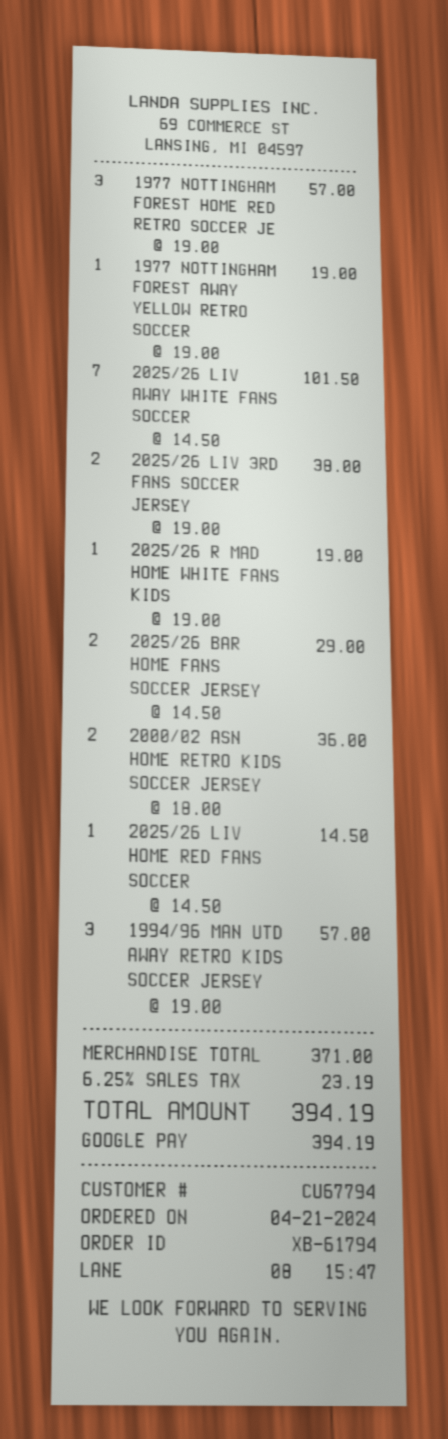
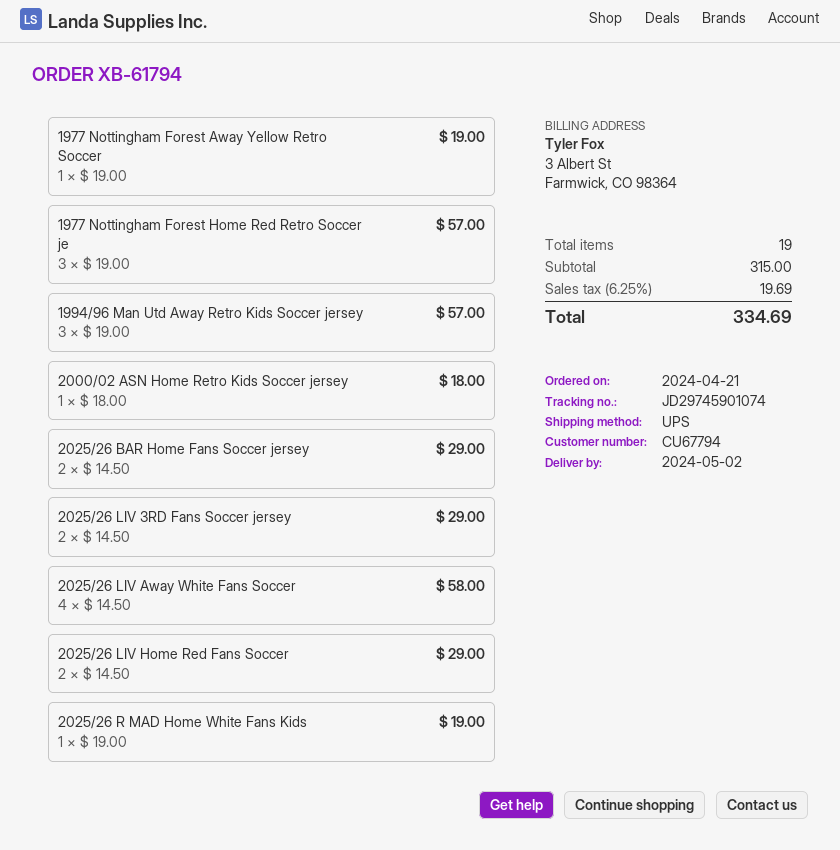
2025/26 LIV AWAY WHITE FANS SOCCER: 7 x 14.50 = 101.50 -> 4 x 14.50 = 58.00
2025/26 LIV 3RD FANS SOCCER JERSEY: 2 x 19.00 = 38.00 -> 2 x 14.50 = 29.00
2000/02 ASN HOME RETRO KIDS SOCCER JERSEY: 2 x 18.00 = 36.00 -> 1 x 18.00 = 18.00
2025/26 LIV HOME RED FANS SOCCER: 1 x 14.50 = 14.50 -> 2 x 14.50 = 29.00
subtotal: 371.00 -> 315.00
tax: 6.25% = 23.19 -> 6.25% = 19.69
total: 394.19 -> 334.69

